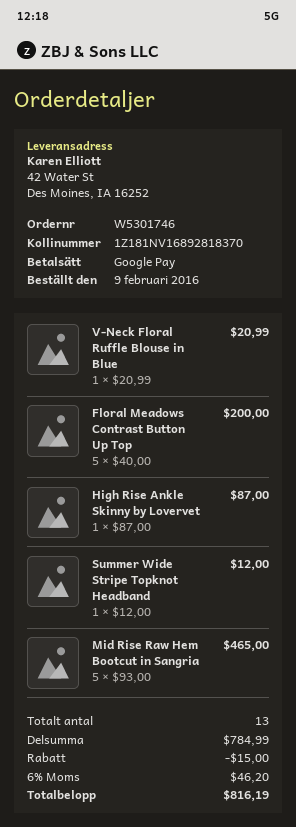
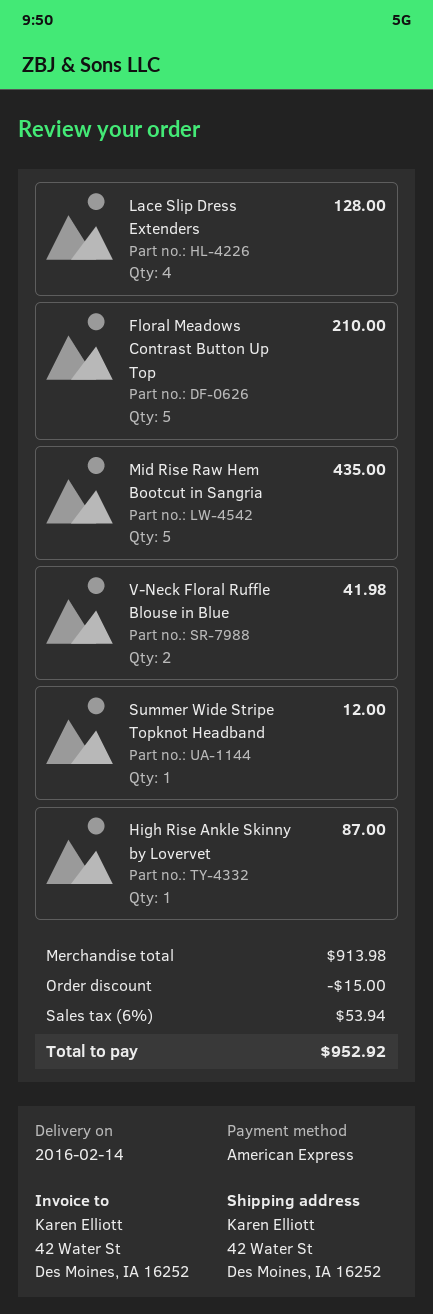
payment method: Google Pay -> American Express
V-Neck Floral Ruffle Blouse in Blue: 1 for 20.99 -> 2 for 41.98
Floral Meadows Contrast Button Up Top: 5 for 200.00 -> 5 for 210.00
Mid Rise Raw Hem Bootcut in Sangria: 5 for 465.00 -> 5 for 435.00
Lace Slip Dress Extenders: none -> 4 for 128.00
subtotal: 784.99 -> 913.98
tax: 6% = 46.20 -> 6% = 53.94
total: 816.19 -> 952.92

